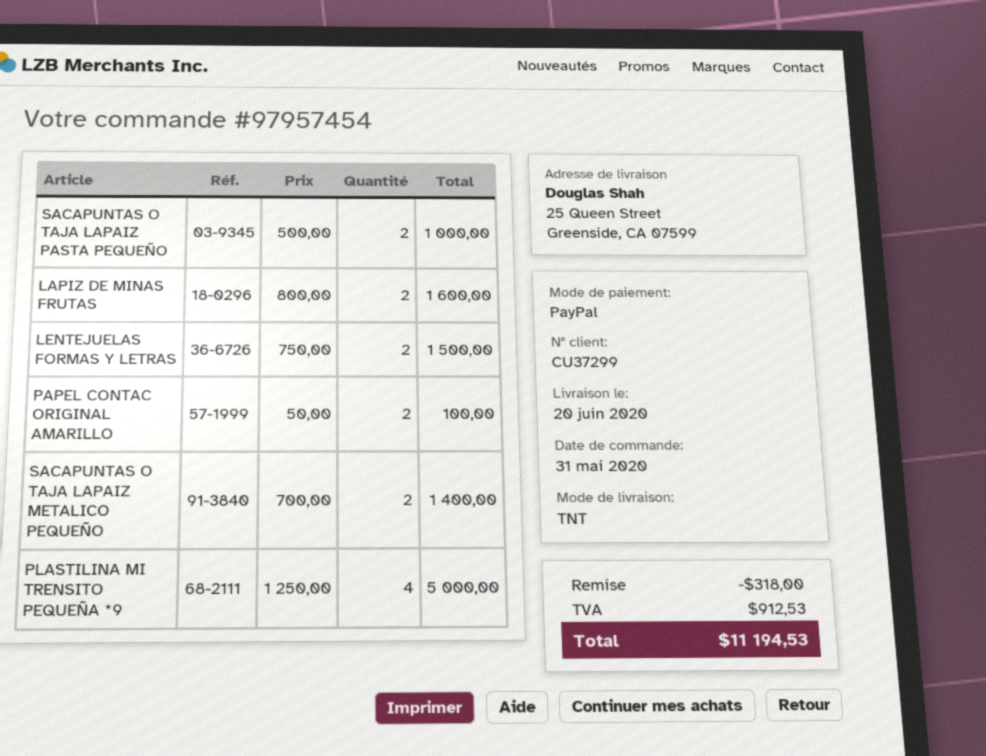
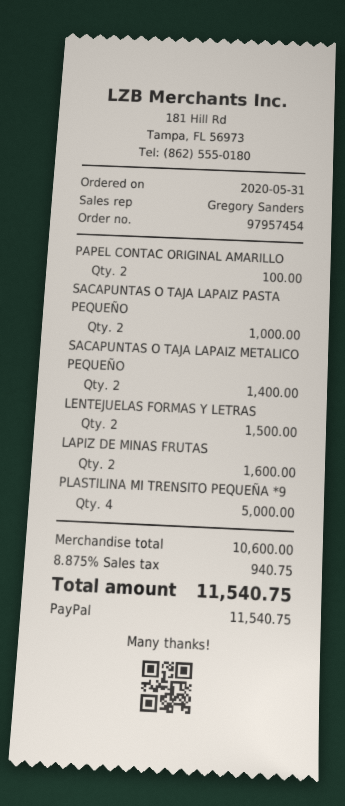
discount: 318.00 -> none
tax: 912.53 -> 940.75
total: 11194.53 -> 11540.75

